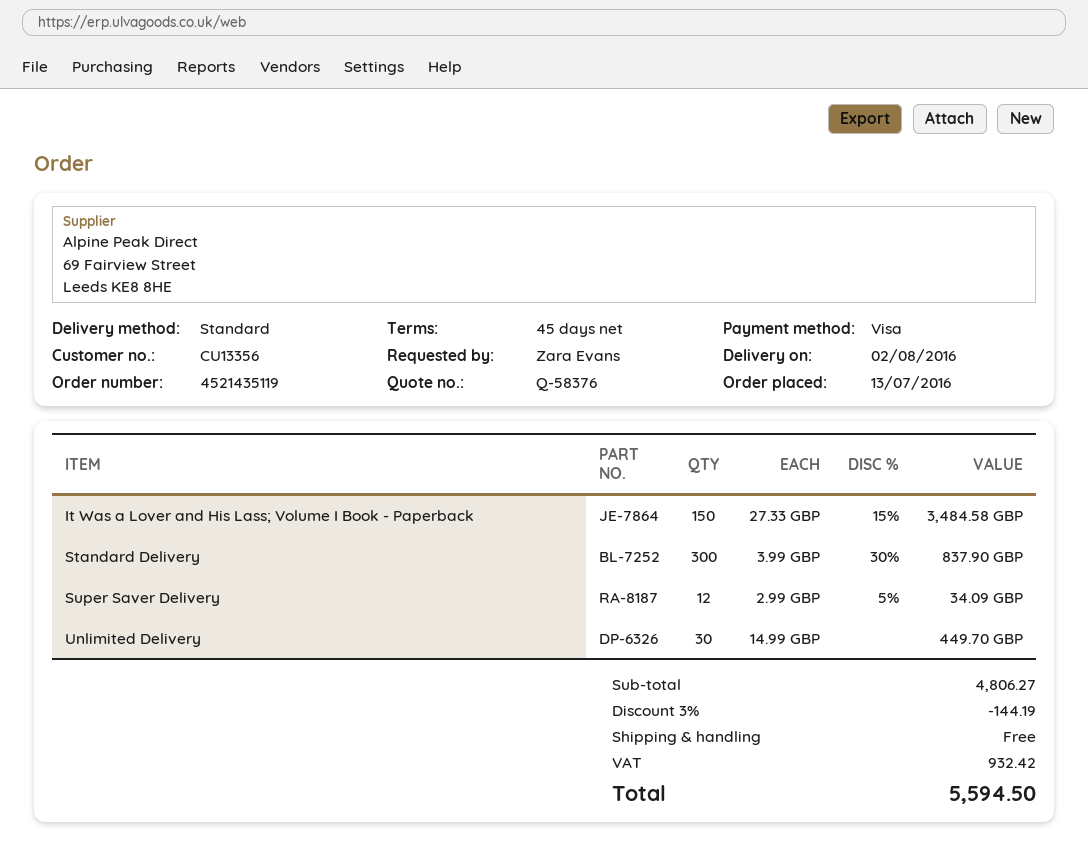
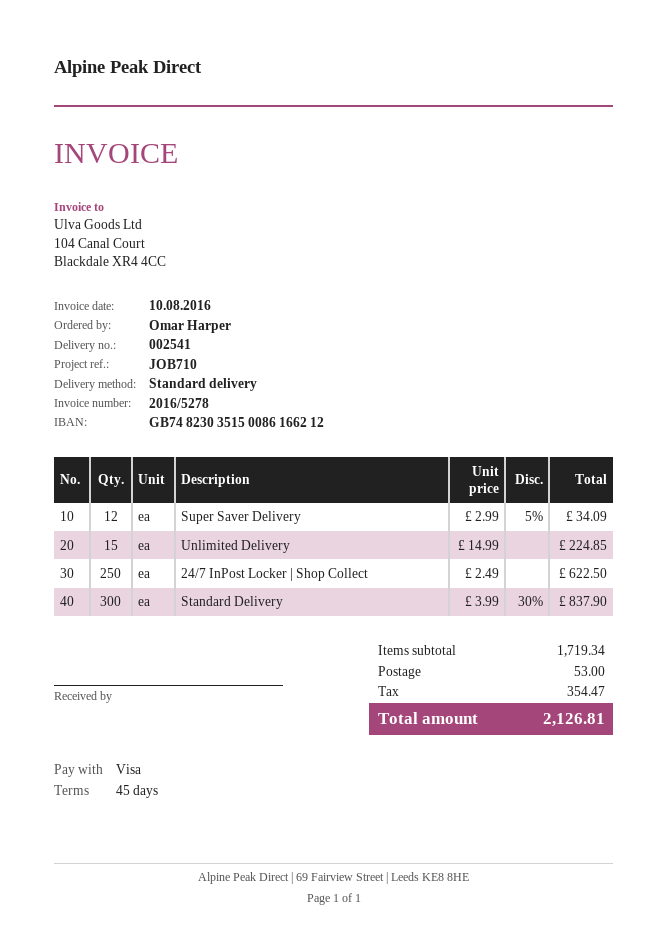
ordered by: Zara Evans -> Omar Harper
It Was a Lover and His Lass; Volume I Book - Paperback: 150 x 27.33 - 15% = 3484.58 -> none
Unlimited Delivery: 30 x 14.99 = 449.70 -> 15 x 14.99 = 224.85
24/7 InPost Locker | Shop Collect: none -> 250 x 2.49 = 622.50
subtotal: 4806.27 -> 1719.34
discount: 3% = 144.19 -> none
shipping: 0.00 -> 53.00
tax: 932.42 -> 354.47
total: 5594.50 -> 2126.81

